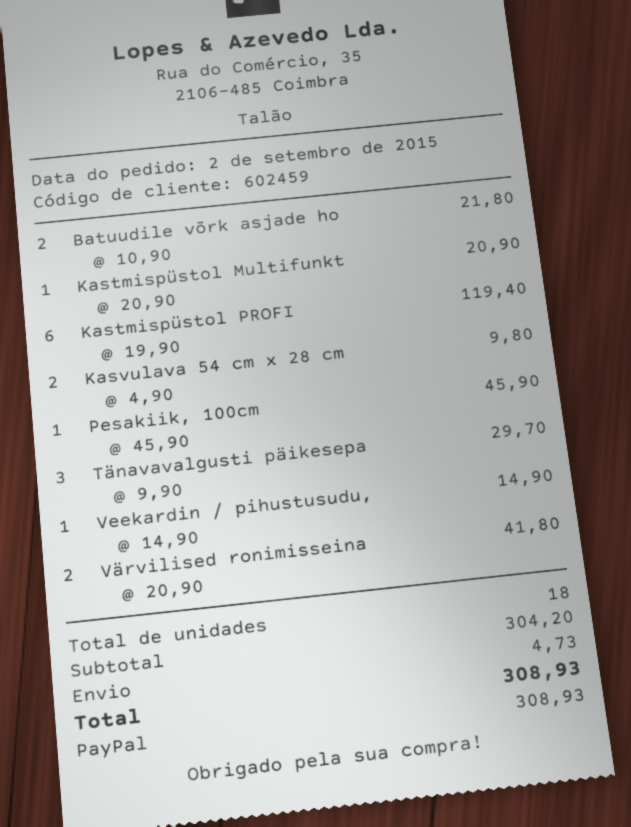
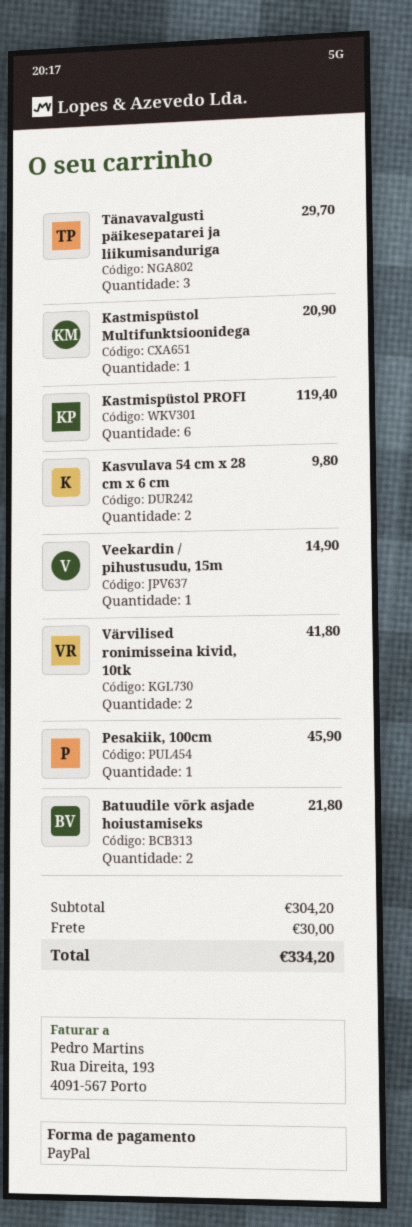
shipping: 4.73 -> 30.00
total: 308.93 -> 334.20

